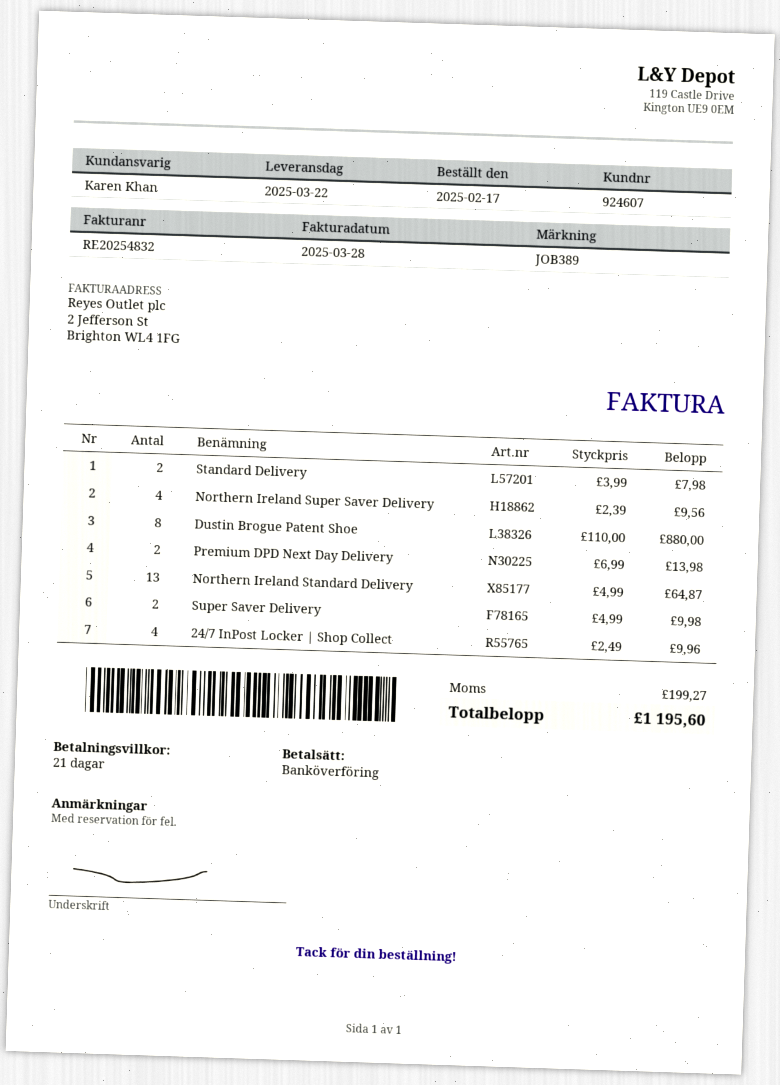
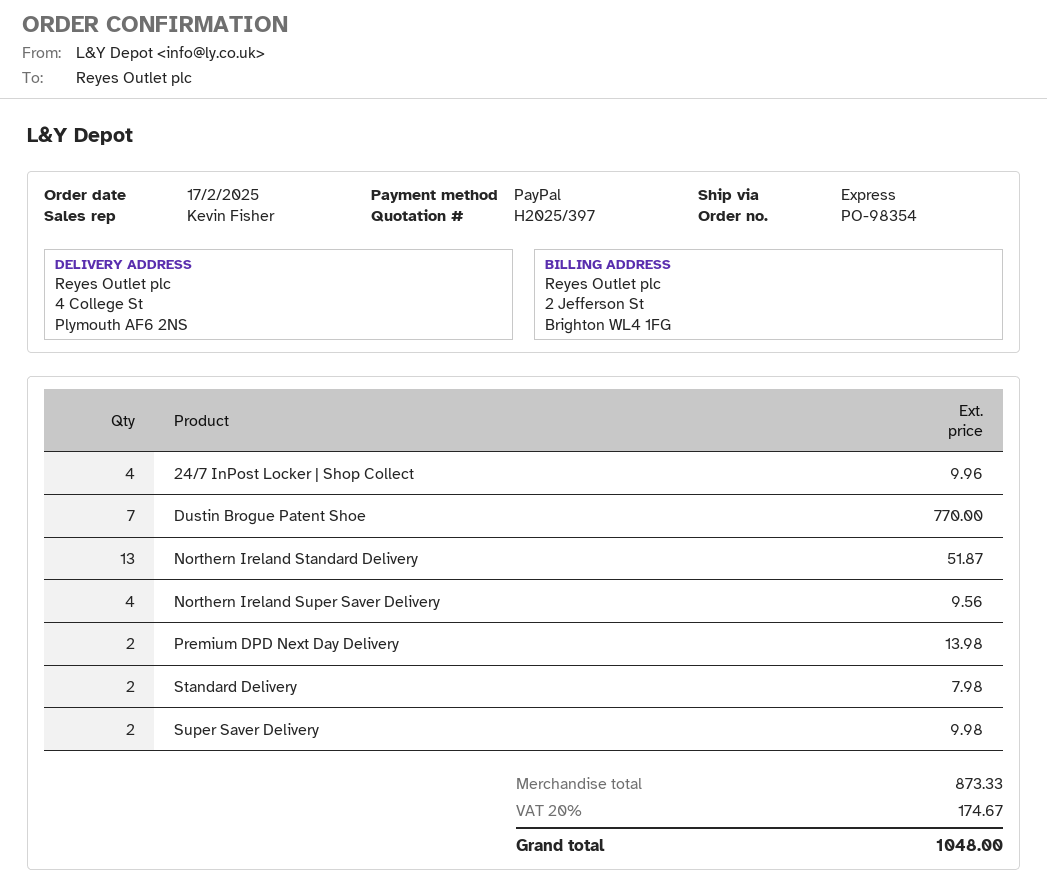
sales rep: Karen Khan -> Kevin Fisher
payment method: bank transfer -> PayPal
Dustin Brogue Patent Shoe: 8 for 880.00 -> 7 for 770.00
Northern Ireland Standard Delivery: 13 for 64.87 -> 13 for 51.87
tax: 199.27 -> 174.67
total: 1195.60 -> 1048.00

